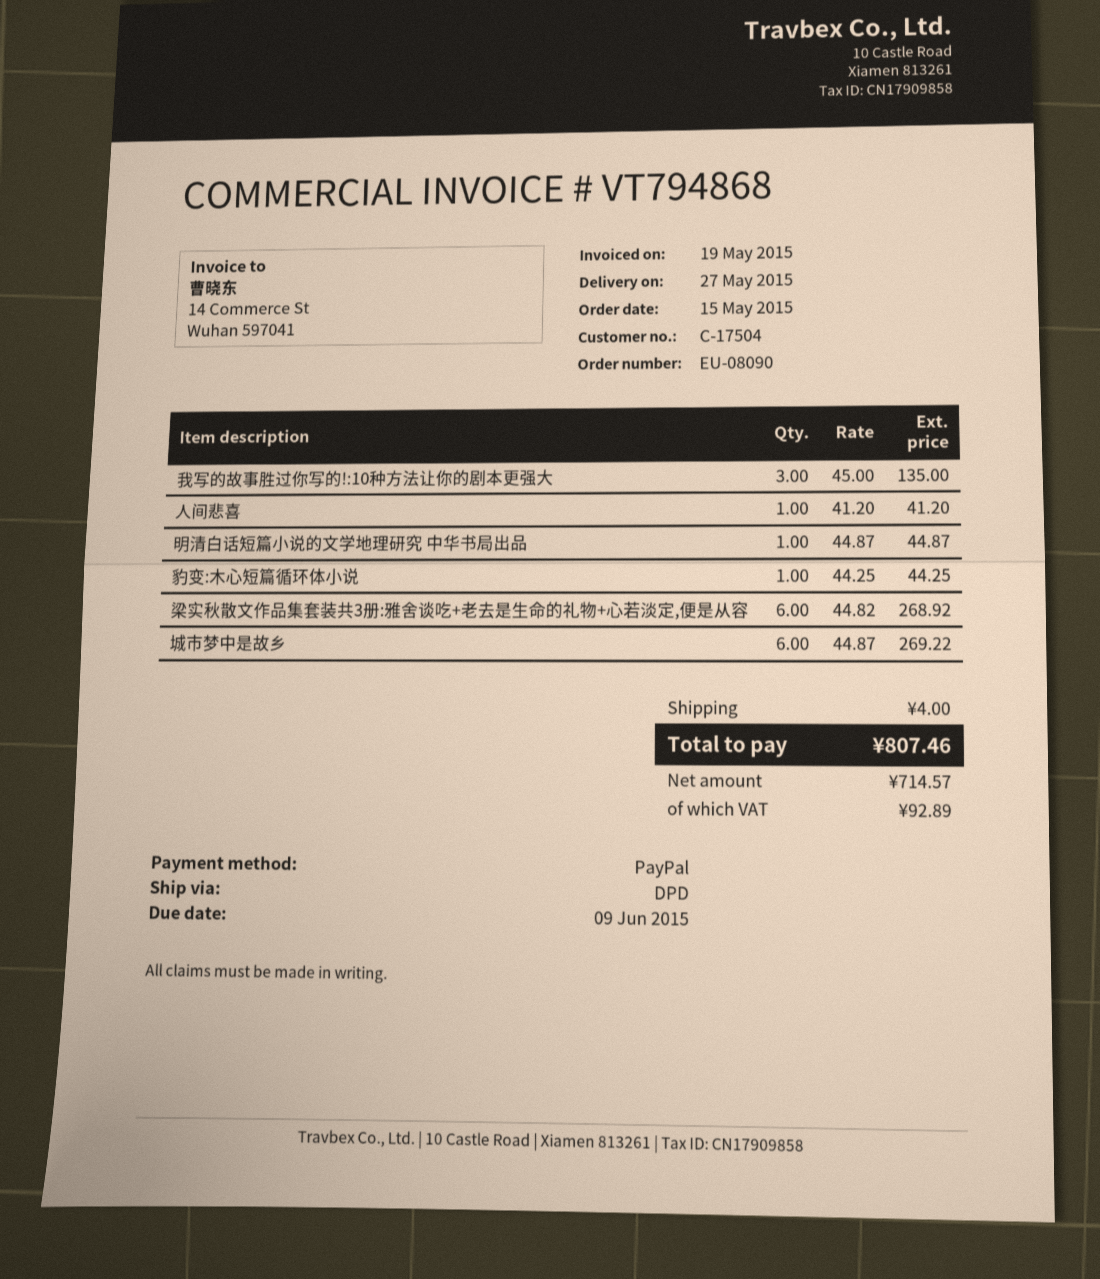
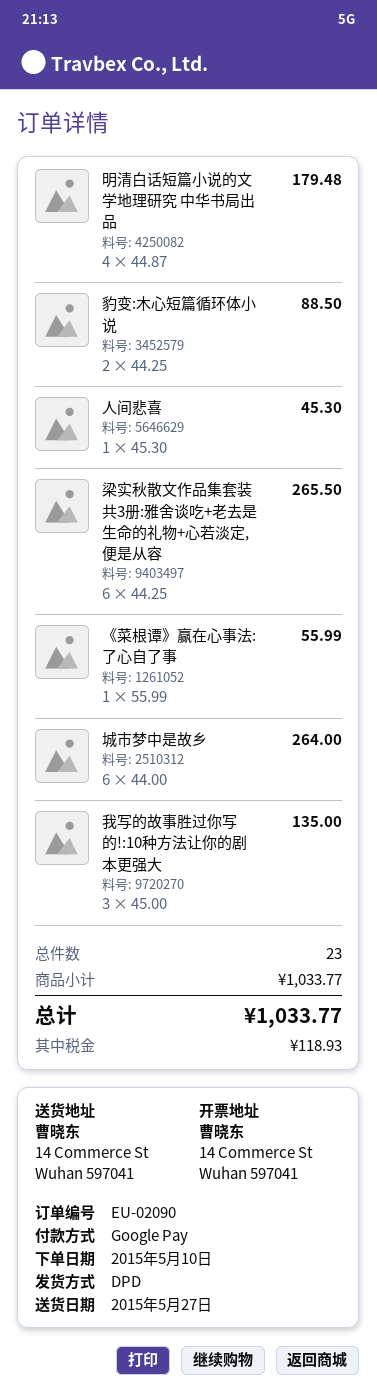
order number: EU-08090 -> EU-02090
order date: 2015-05-15 -> 2015-05-10
payment method: PayPal -> Google Pay
人间悲喜: 1 x 41.20 = 41.20 -> 1 x 45.30 = 45.30
明清白话短篇小说的文学地理研究 中华书局出品: 1 x 44.87 = 44.87 -> 4 x 44.87 = 179.48
豹变:木心短篇循环体小说: 1 x 44.25 = 44.25 -> 2 x 44.25 = 88.50
梁实秋散文作品集套装共3册:雅舍谈吃+老去是生命的礼物+心若淡定,便是从容: 6 x 44.82 = 268.92 -> 6 x 44.25 = 265.50
城市梦中是故乡: 6 x 44.87 = 269.22 -> 6 x 44.00 = 264.00
《菜根谭》赢在心事法:了心自了事: none -> 1 x 55.99 = 55.99
shipping: 4.00 -> none
tax: 92.89 -> 118.93
total: 807.46 -> 1033.77

